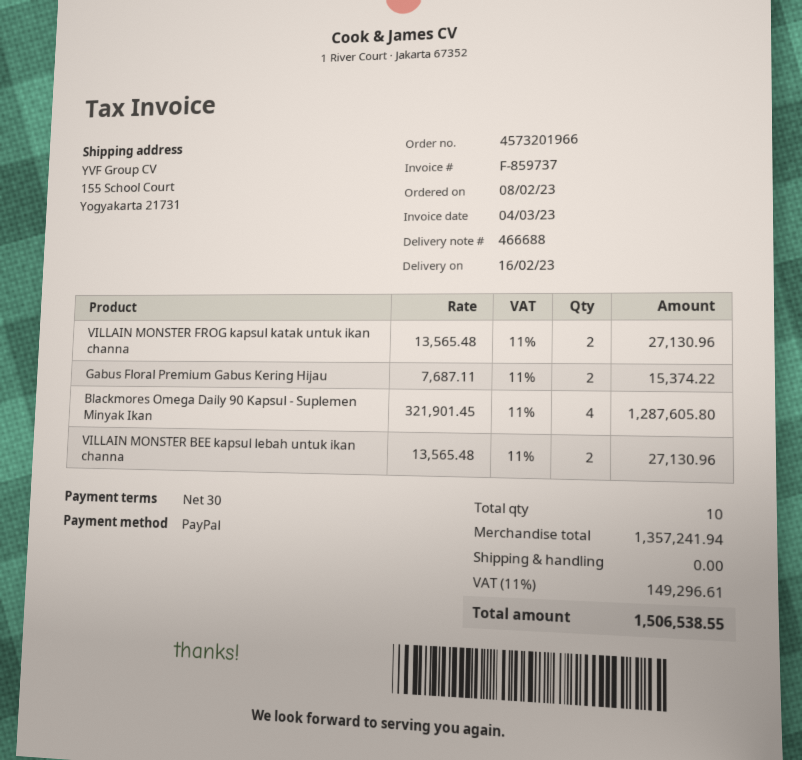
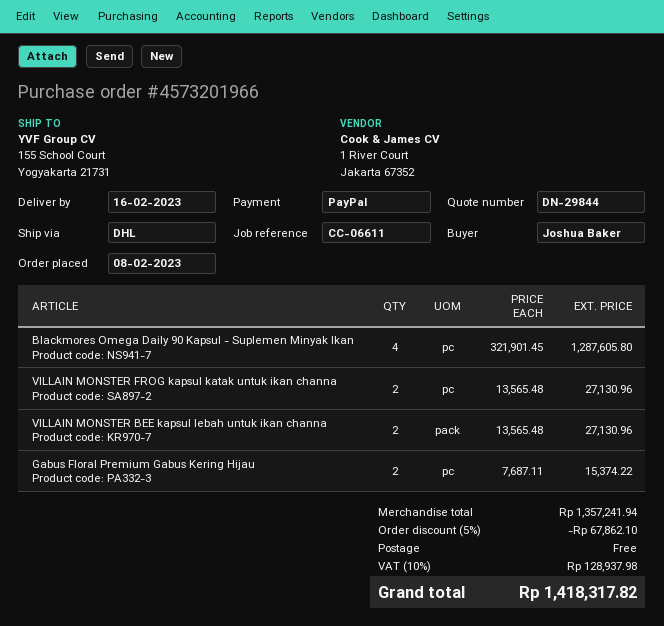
discount: none -> 5% = 67862.10
tax: 11% = 149296.61 -> 10% = 128937.98
total: 1506538.55 -> 1418317.82

